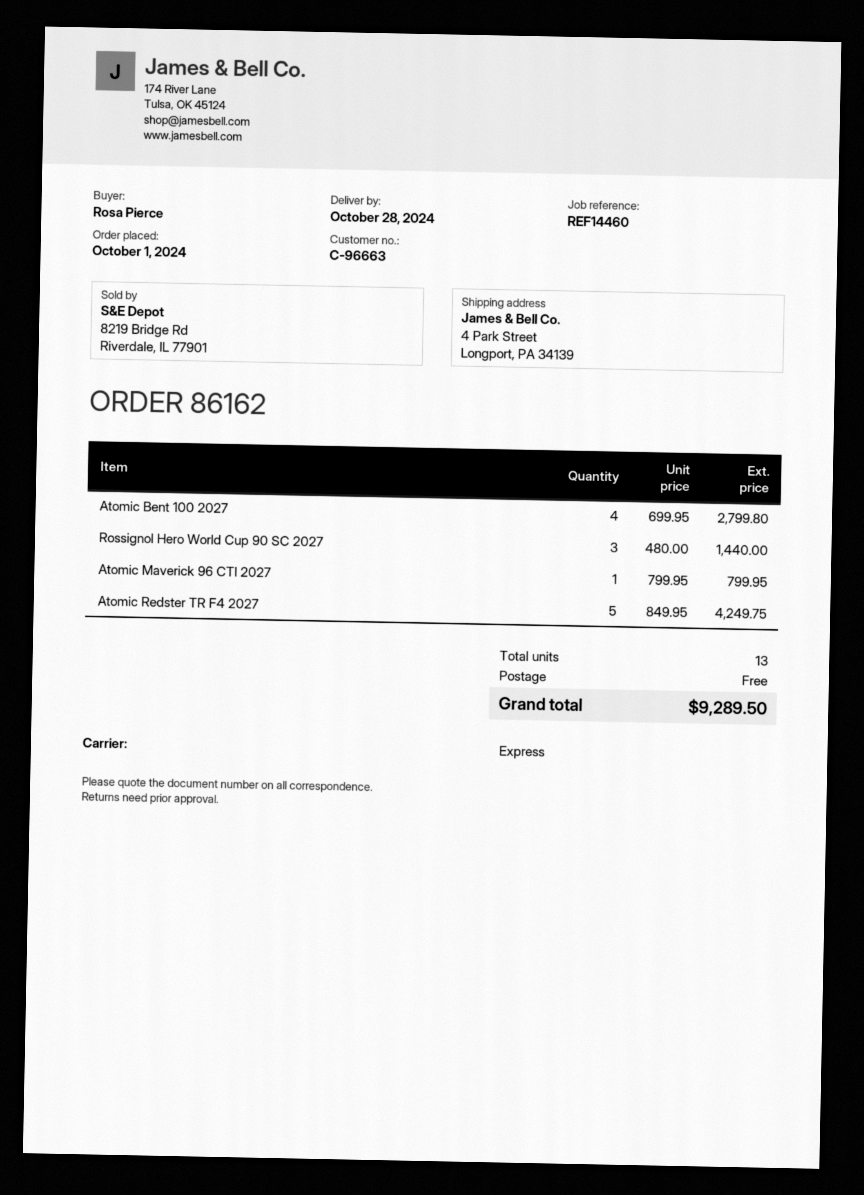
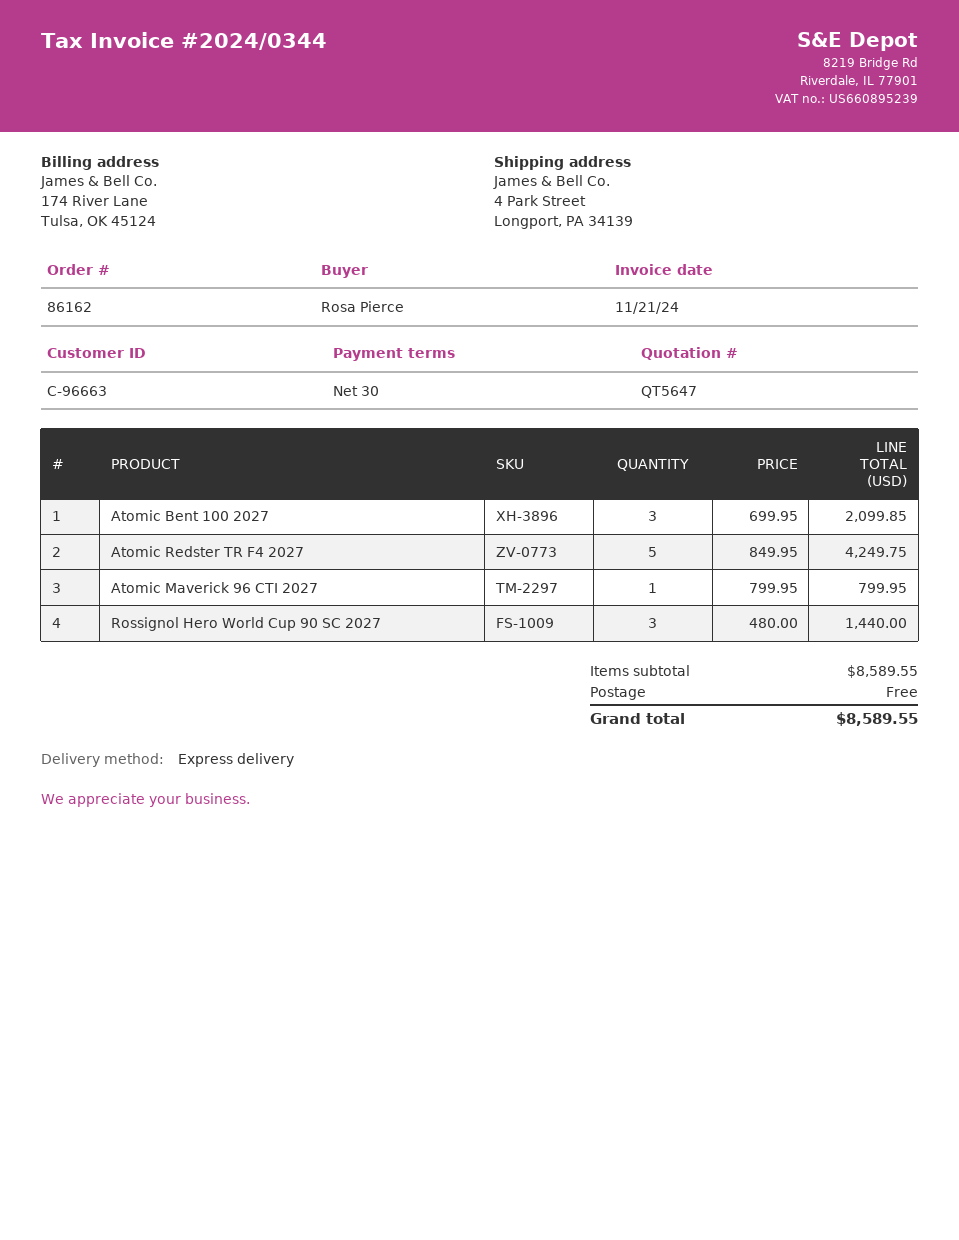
Atomic Bent 100 2027: 4 x 699.95 = 2799.80 -> 3 x 699.95 = 2099.85
total: 9289.50 -> 8589.55

